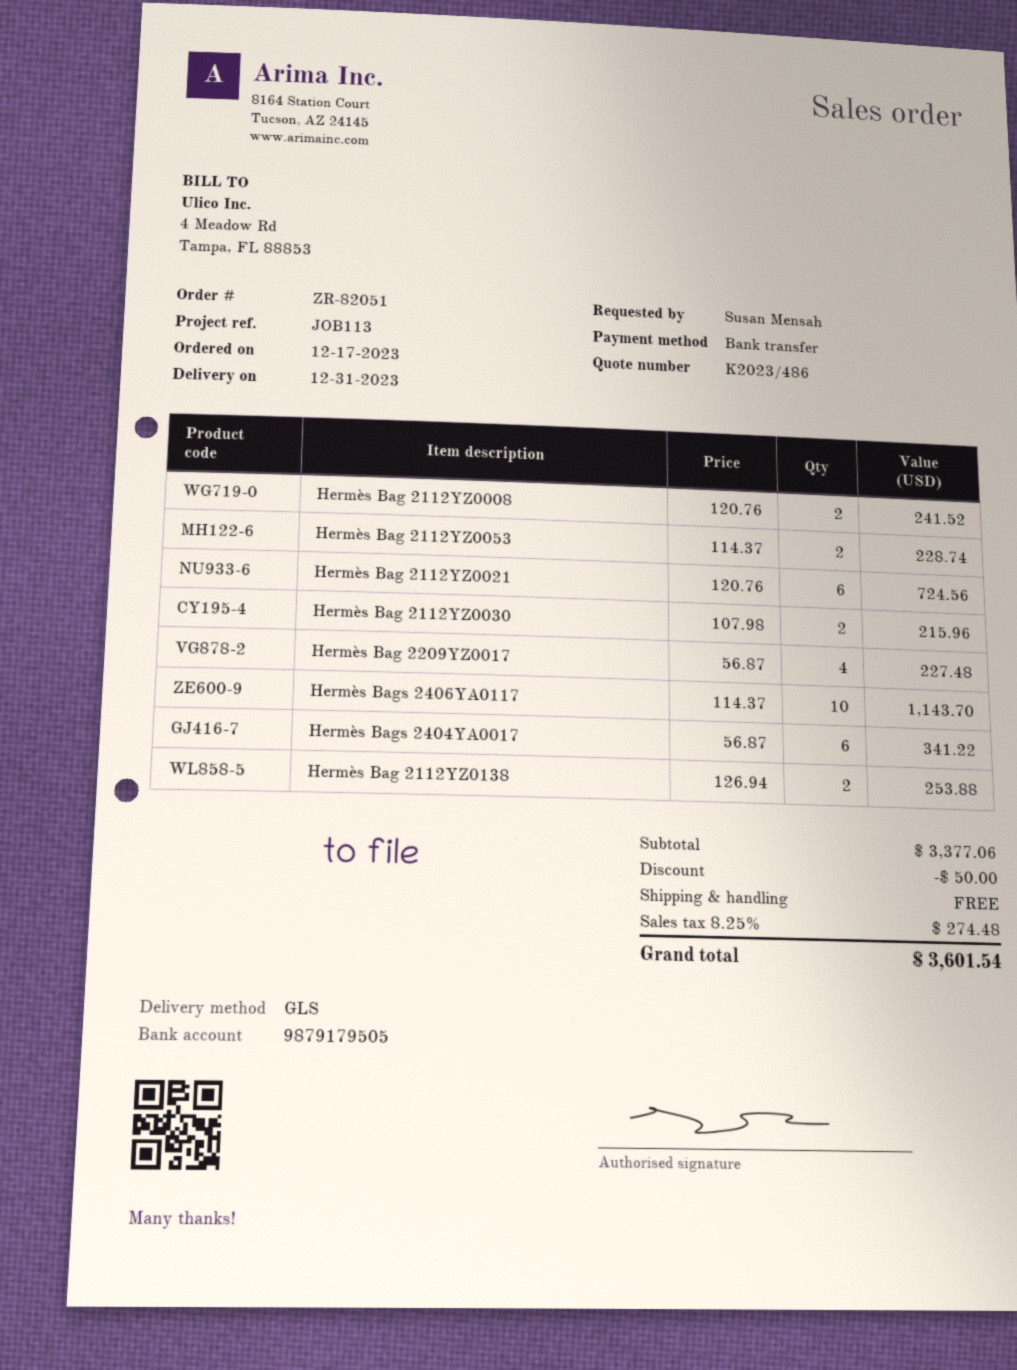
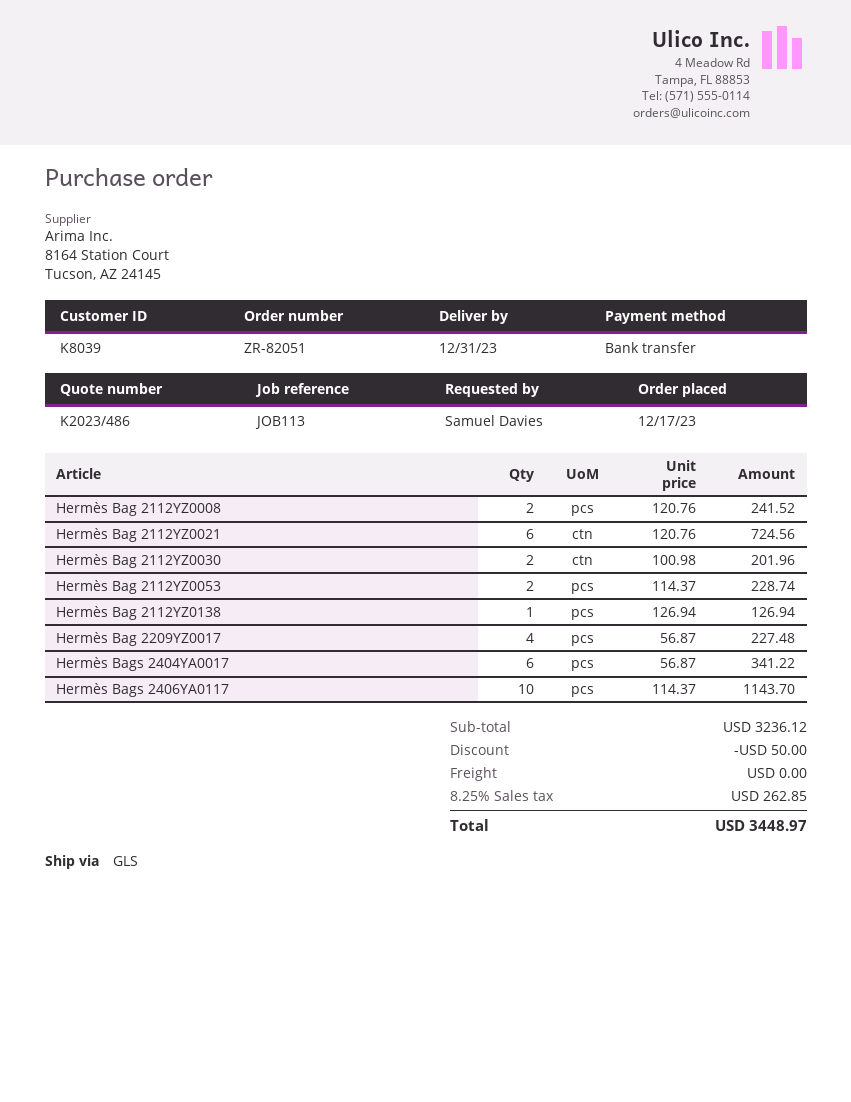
ordered by: Susan Mensah -> Samuel Davies
Hermès Bag 2112YZ0030: 2 x 107.98 = 215.96 -> 2 x 100.98 = 201.96
Hermès Bag 2112YZ0138: 2 x 126.94 = 253.88 -> 1 x 126.94 = 126.94
subtotal: 3377.06 -> 3236.12
tax: 8.25% = 274.48 -> 8.25% = 262.85
total: 3601.54 -> 3448.97

